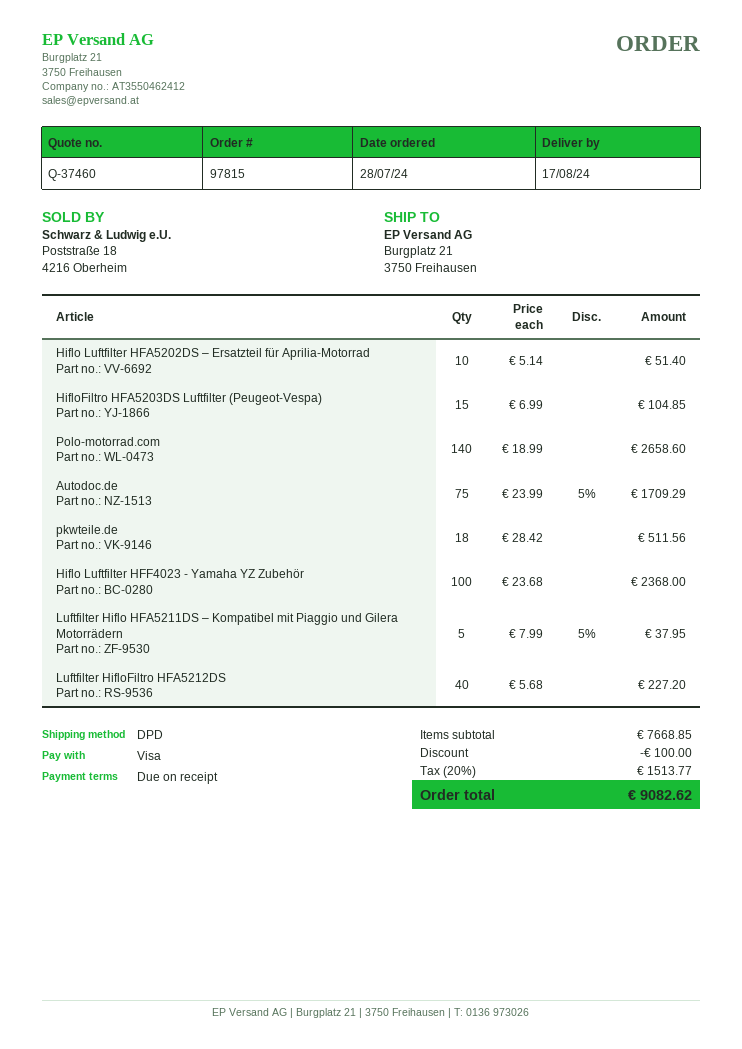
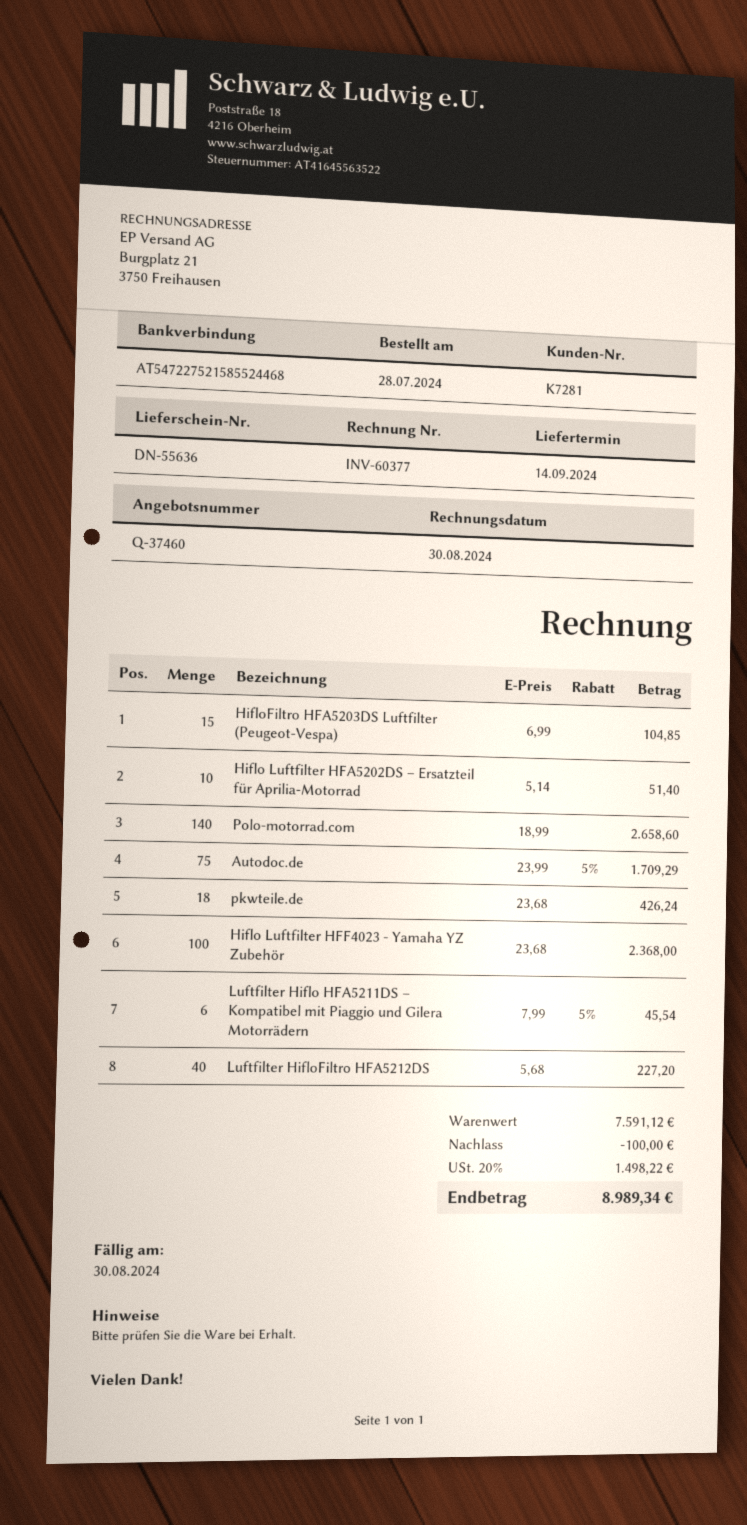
delivery date: 2024-08-17 -> 2024-09-14
pkwteile.de: 18 x 28.42 = 511.56 -> 18 x 23.68 = 426.24
Luftfilter Hiflo HFA5211DS – Kompatibel mit Piaggio und Gilera Motorrädern: 5 x 7.99 - 5% = 37.95 -> 6 x 7.99 - 5% = 45.54
subtotal: 7668.85 -> 7591.12
tax: 20% = 1513.77 -> 20% = 1498.22
total: 9082.62 -> 8989.34

